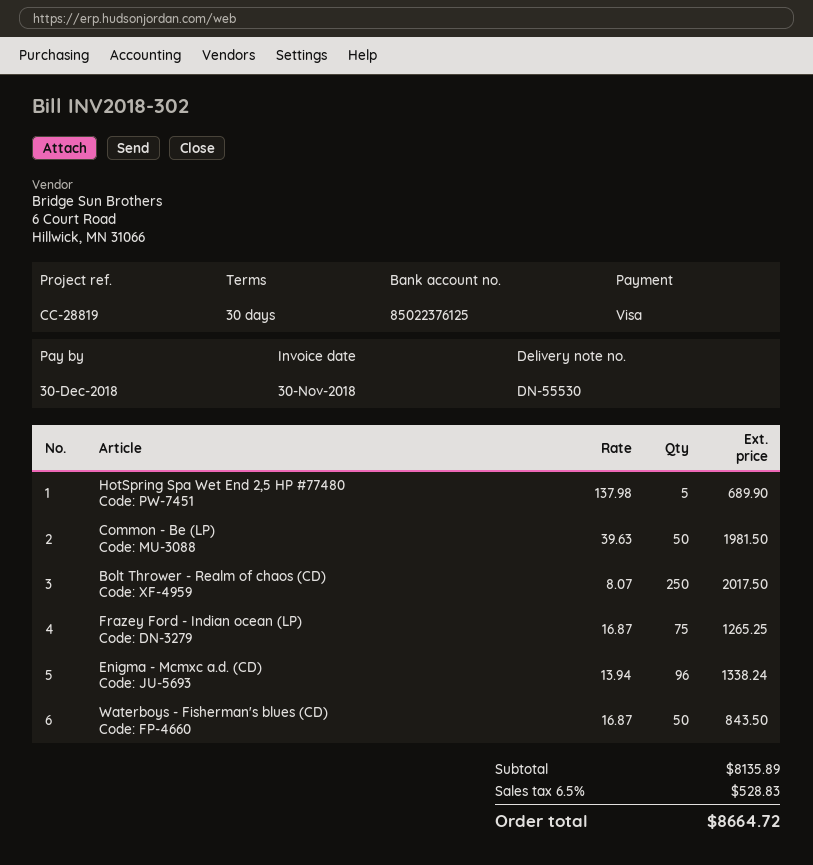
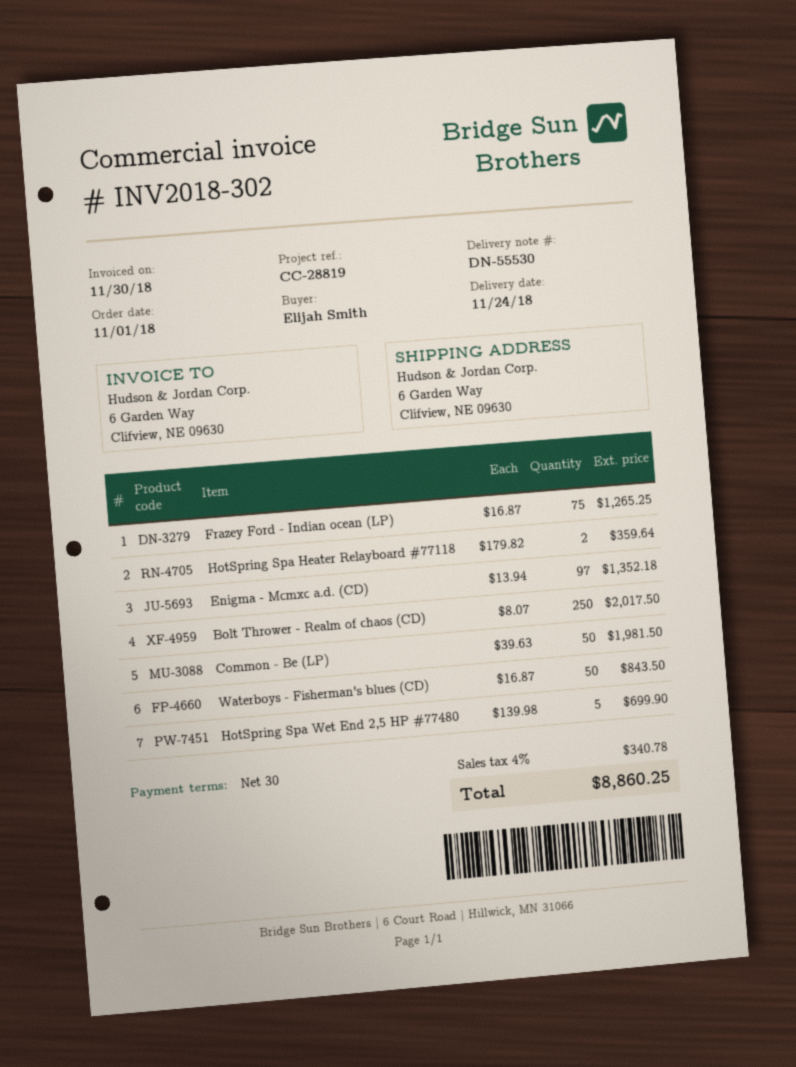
HotSpring Spa Wet End 2,5 HP #77480: 5 x 137.98 = 689.90 -> 5 x 139.98 = 699.90
Enigma - Mcmxc a.d. (CD): 96 x 13.94 = 1338.24 -> 97 x 13.94 = 1352.18
HotSpring Spa Heater Relayboard #77118: none -> 2 x 179.82 = 359.64
tax: 6.5% = 528.83 -> 4% = 340.78
total: 8664.72 -> 8860.25

